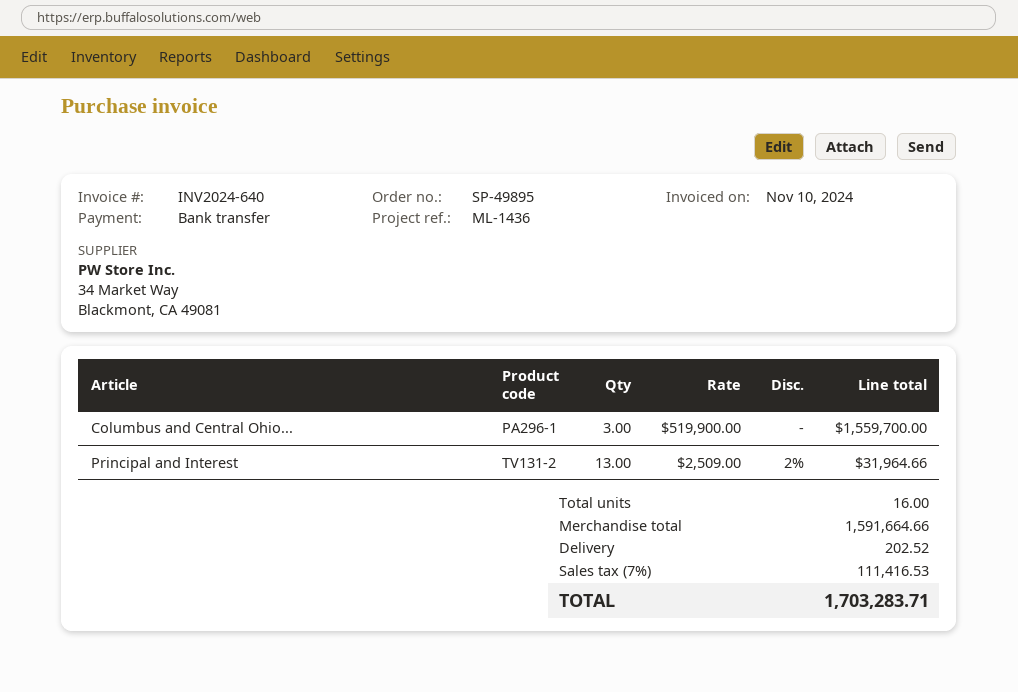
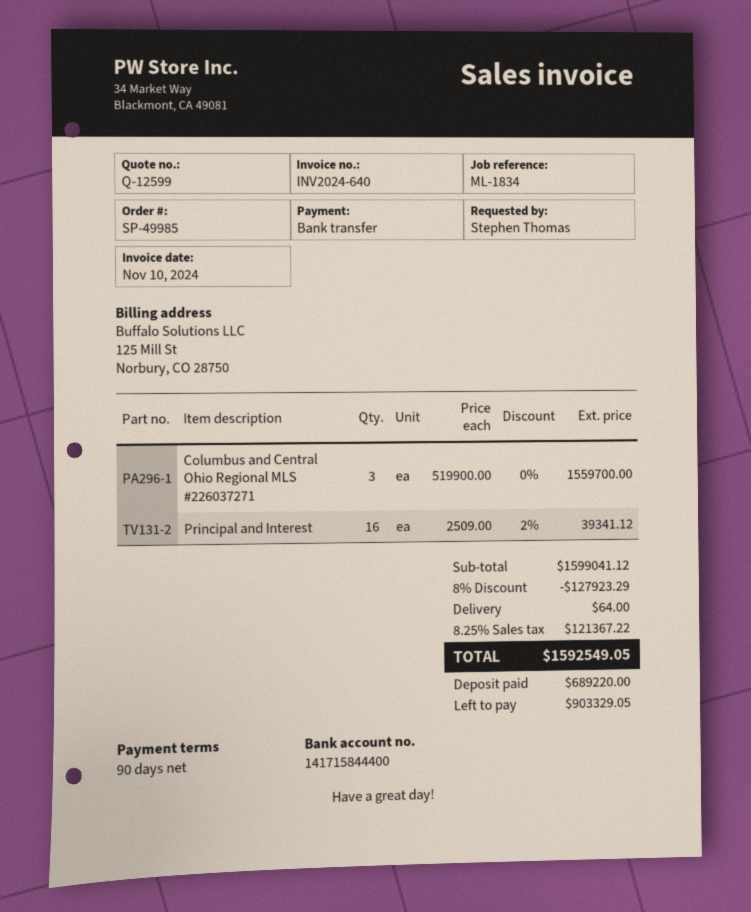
order number: SP-49895 -> SP-49985
reference: ML-1436 -> ML-1834
Principal and Interest: 13 x 2509.00 - 2% = 31964.66 -> 16 x 2509.00 - 2% = 39341.12
subtotal: 1591664.66 -> 1599041.12
discount: none -> 8% = 127923.29
shipping: 202.52 -> 64.00
tax: 7% = 111416.53 -> 8.25% = 121367.22
total: 1703283.71 -> 1592549.05

